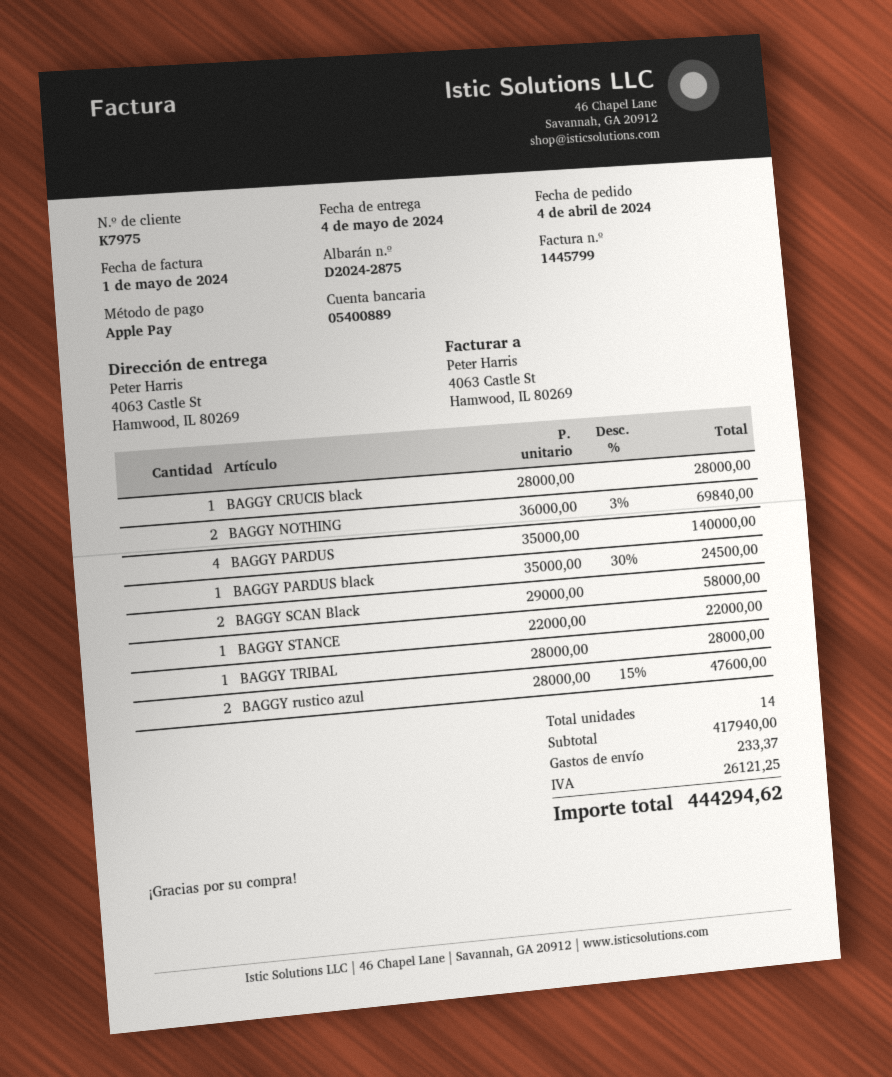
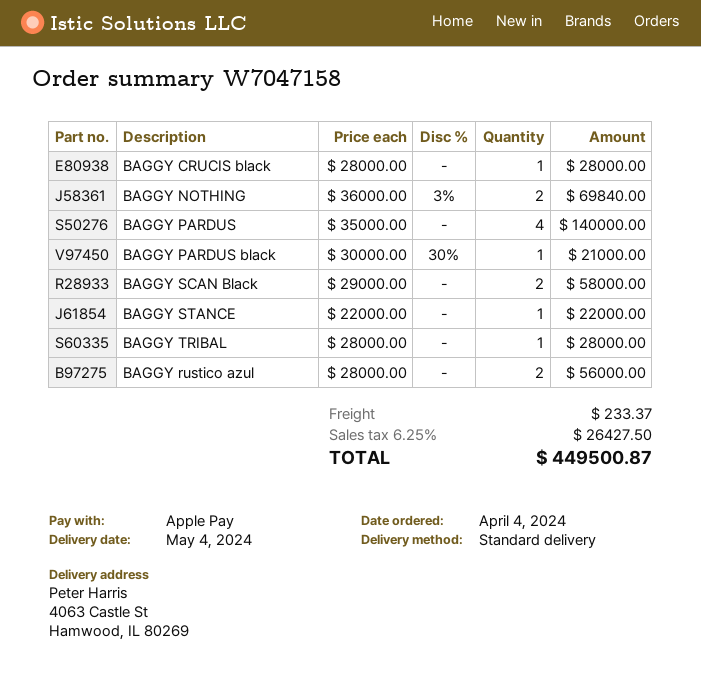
BAGGY PARDUS black: 1 x 35000.00 - 30% = 24500.00 -> 1 x 30000.00 - 30% = 21000.00
BAGGY rustico azul: 2 x 28000.00 - 15% = 47600.00 -> 2 x 28000.00 = 56000.00
tax: 26121.25 -> 26427.50
total: 444294.62 -> 449500.87

